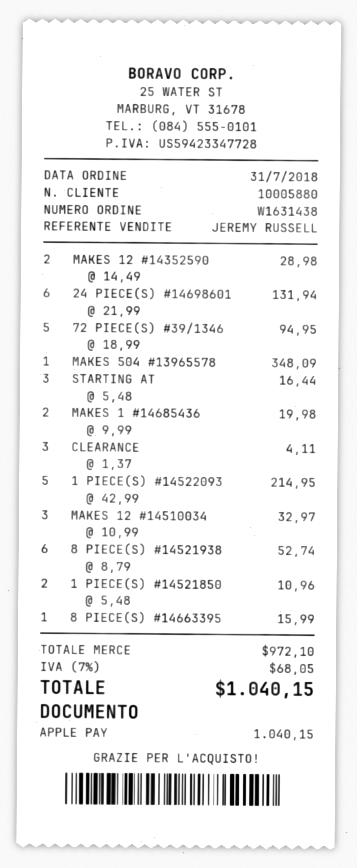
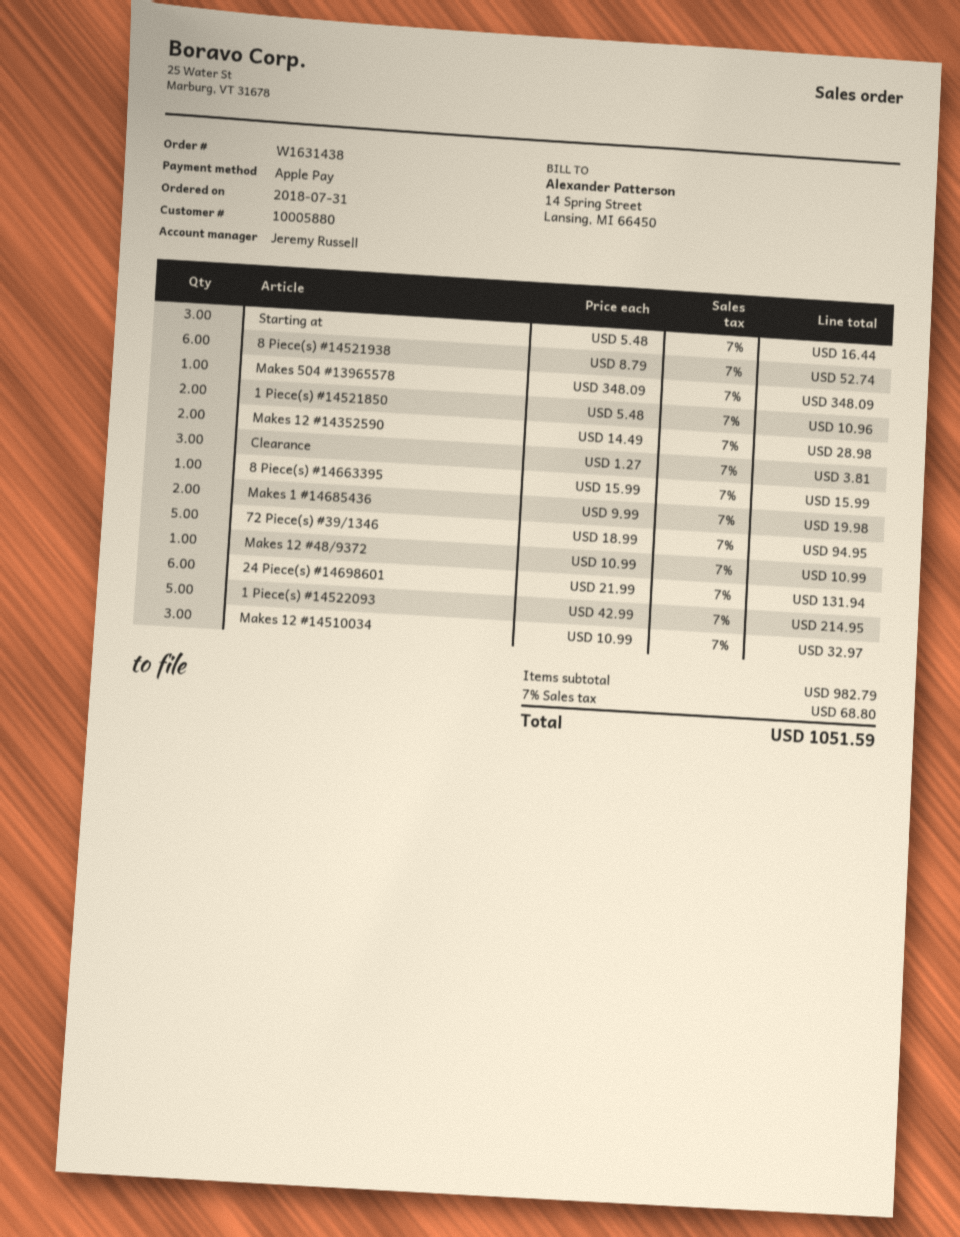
CLEARANCE: 3 x 1.37 = 4.11 -> 3 x 1.27 = 3.81
Makes 12 #48/9372: none -> 1 x 10.99 = 10.99
subtotal: 972.10 -> 982.79
tax: 7% = 68.05 -> 7% = 68.80
total: 1040.15 -> 1051.59

